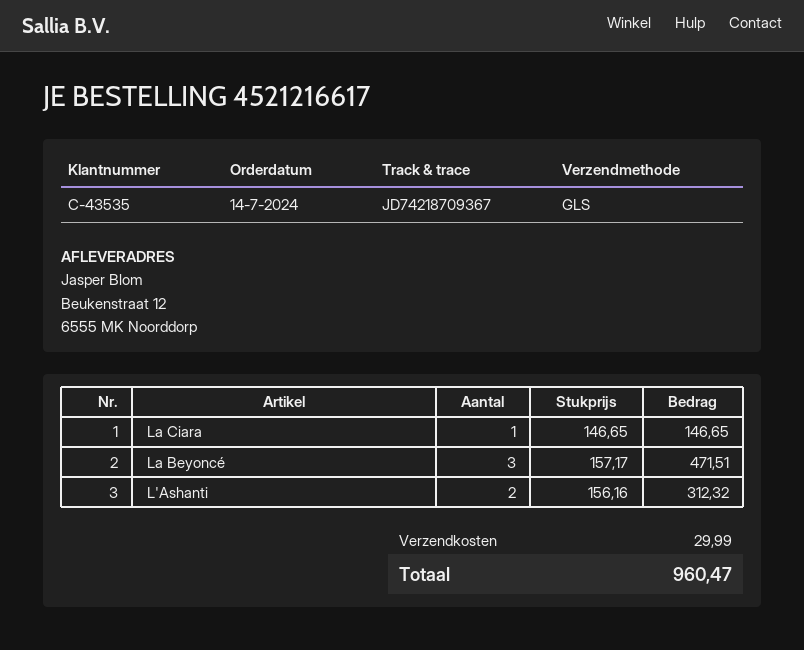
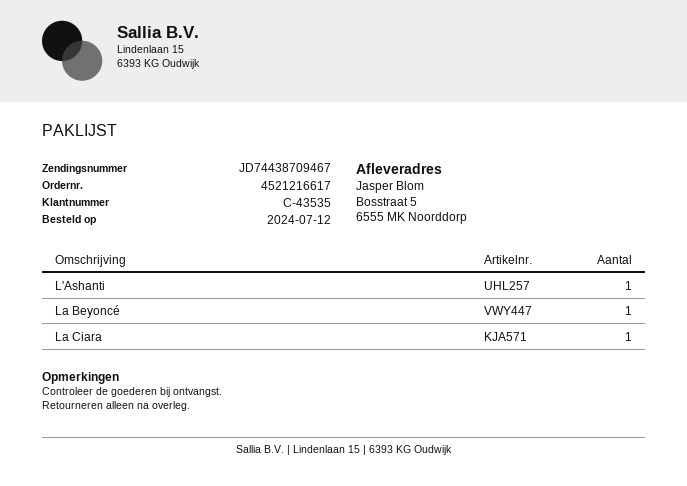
order date: 2024-07-14 -> 2024-07-12
tracking number: JD74218709367 -> JD74438709467
ship to: Beukenstraat 12, 6555 MK Noorddorp -> Bosstraat 5, 6555 MK Noorddorp
La Beyoncé: 3 -> 1
L'Ashanti: 2 -> 1

